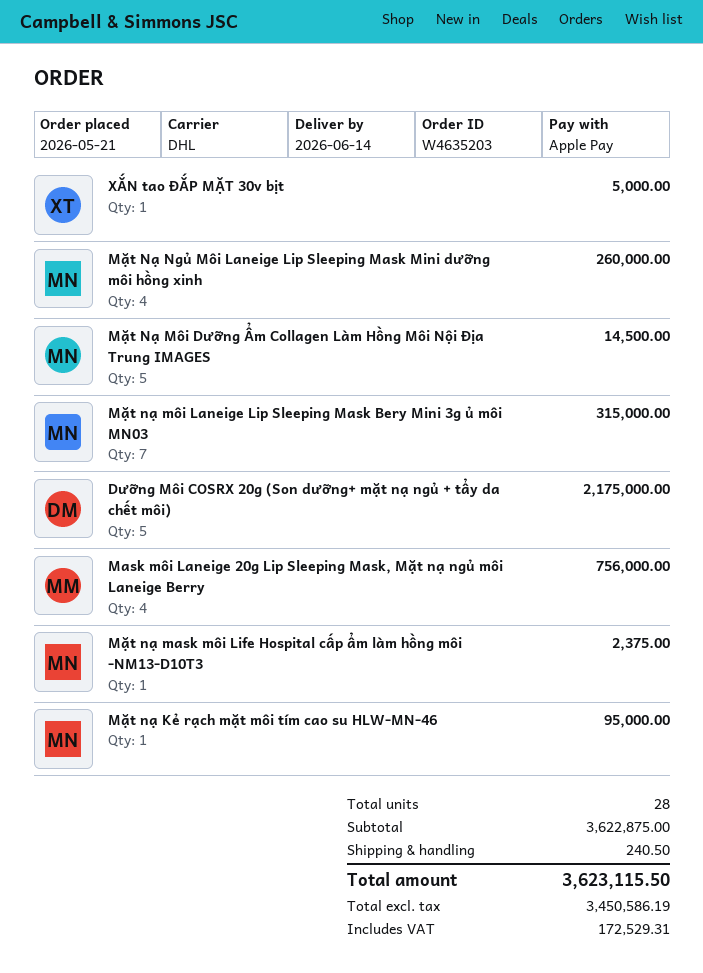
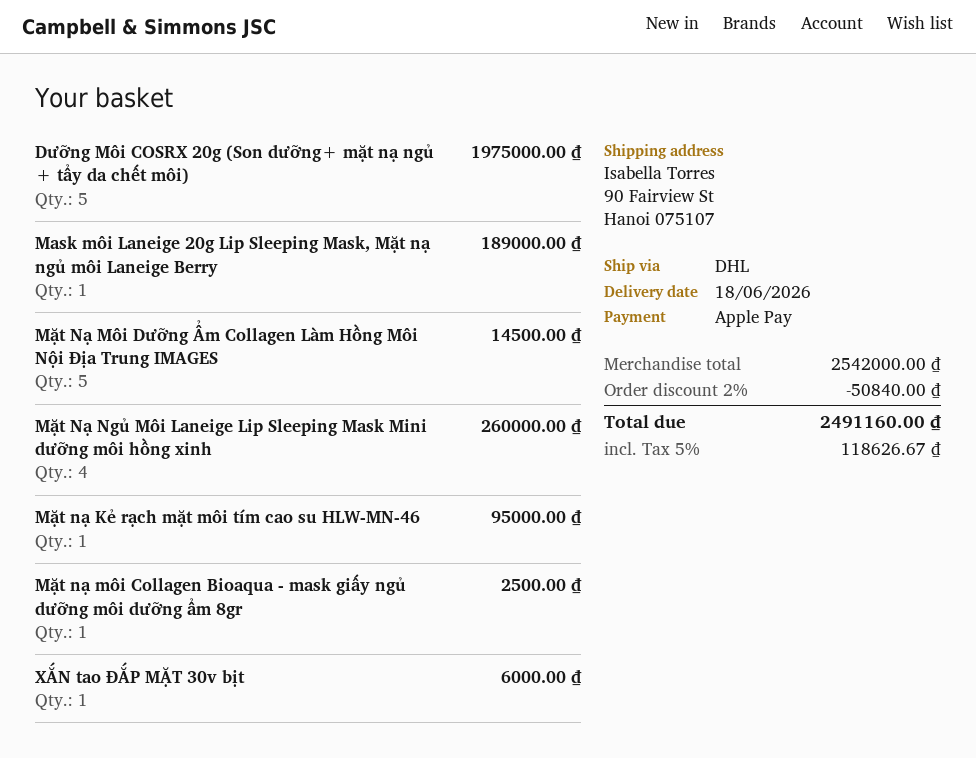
delivery date: 2026-06-14 -> 2026-06-18
XẮN tao ĐẮP MẶT 30v bịt: 1 for 5000.00 -> 1 for 6000.00
Mặt nạ môi Laneige Lip Sleeping Mask Bery Mini 3g ủ môi MN03: 7 for 315000.00 -> none
Dưỡng Môi COSRX 20g (Son dưỡng+ mặt nạ ngủ + tẩy da chết môi): 5 for 2175000.00 -> 5 for 1975000.00
Mask môi Laneige 20g Lip Sleeping Mask, Mặt nạ ngủ môi Laneige Berry: 4 for 756000.00 -> 1 for 189000.00
Mặt nạ mask môi Life Hospital cấp ẩm làm hồng môi -NM13-D10T3: 1 for 2375.00 -> none
Mặt nạ môi Collagen Bioaqua - mask giấy ngủ dưỡng môi dưỡng ẩm 8gr: none -> 1 for 2500.00
subtotal: 3622875.00 -> 2542000.00
discount: none -> 2% = 50840.00
shipping: 240.50 -> none
tax: 172529.31 -> 118626.67
total: 3623115.50 -> 2491160.00

